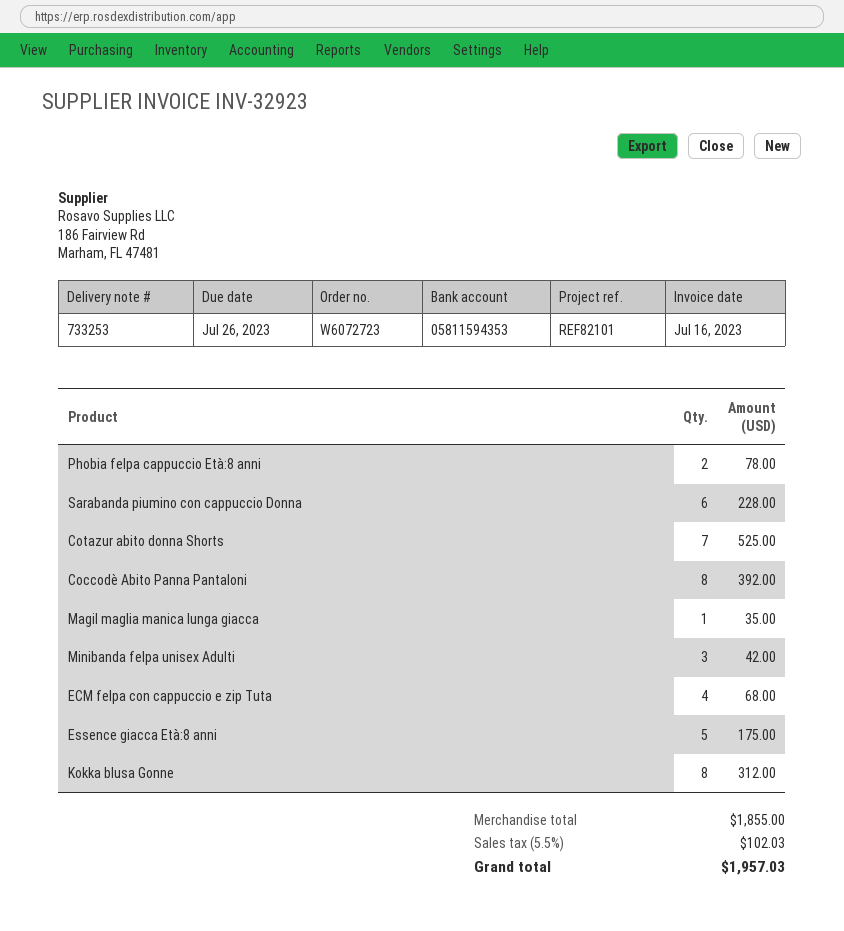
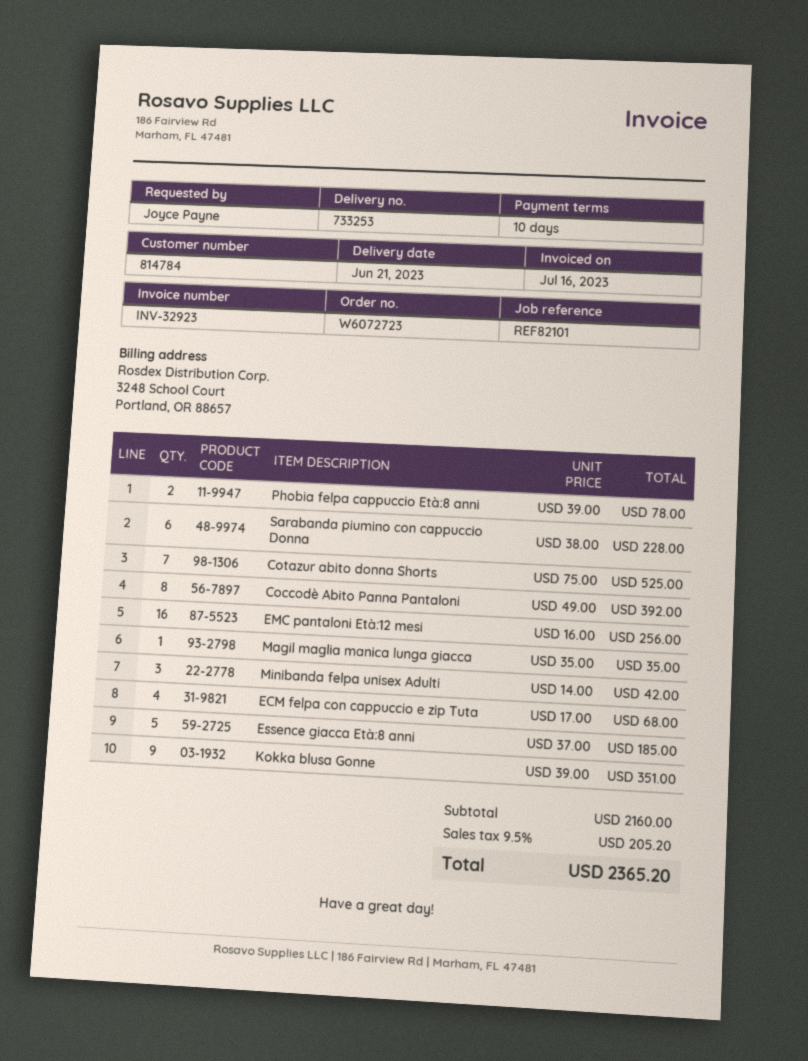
Essence giacca Età:8 anni: 5 for 175.00 -> 5 for 185.00
Kokka blusa Gonne: 8 for 312.00 -> 9 for 351.00
EMC pantaloni Età:12 mesi: none -> 16 for 256.00
subtotal: 1855.00 -> 2160.00
tax: 5.5% = 102.03 -> 9.5% = 205.20
total: 1957.03 -> 2365.20

